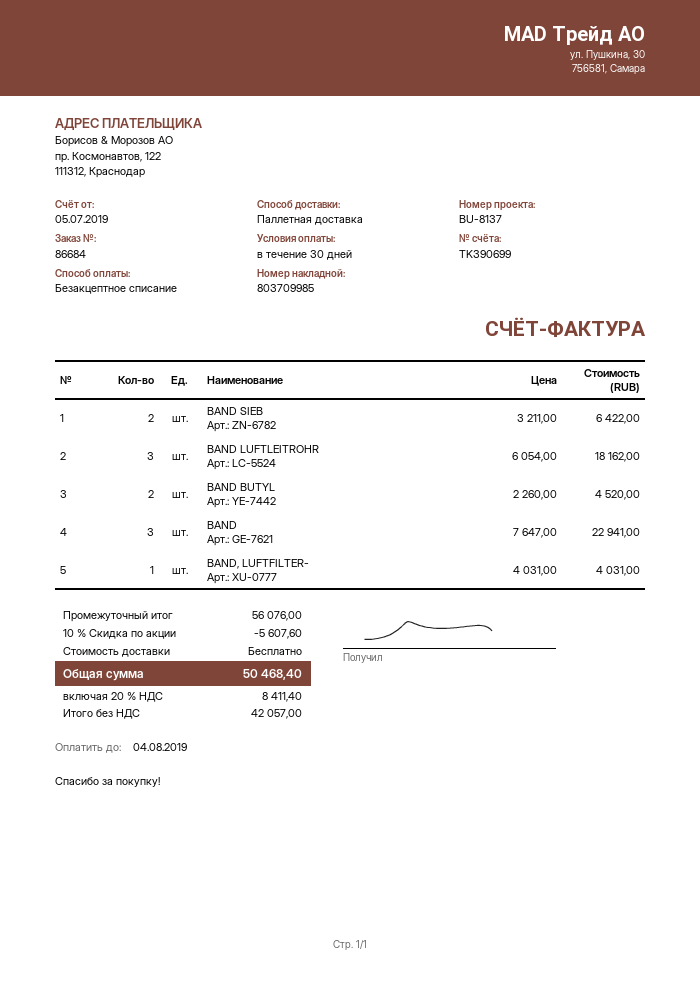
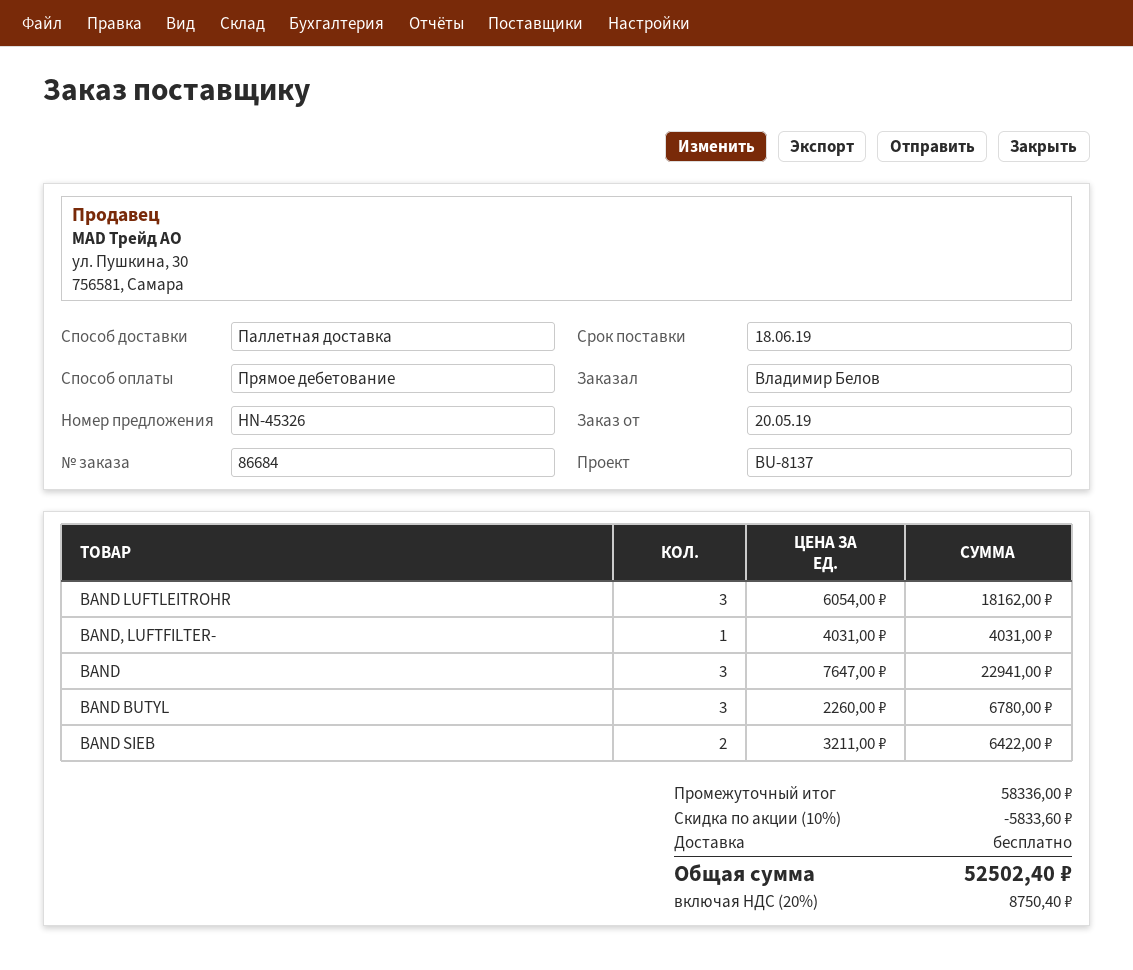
BAND BUTYL: 2 x 2260.00 = 4520.00 -> 3 x 2260.00 = 6780.00
subtotal: 56076.00 -> 58336.00
discount: 10% = 5607.60 -> 10% = 5833.60
tax: 20% = 8411.40 -> 20% = 8750.40
total: 50468.40 -> 52502.40

